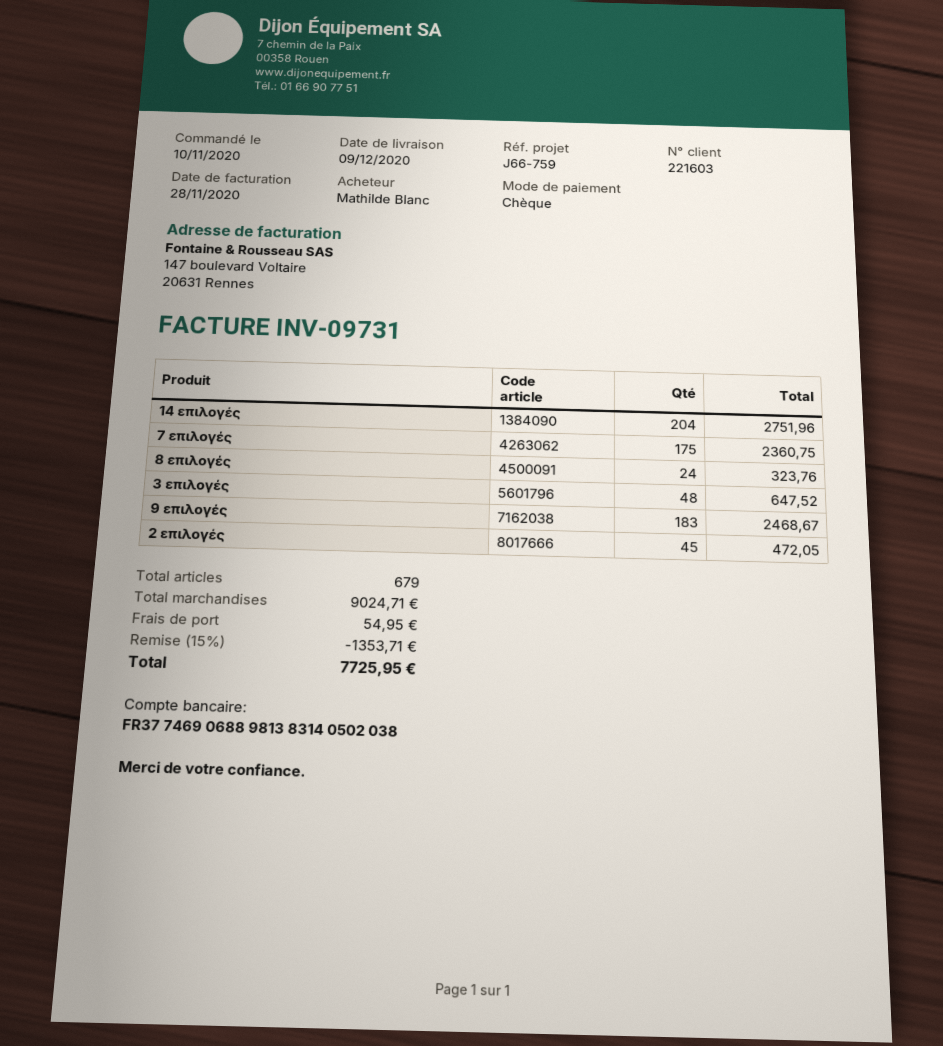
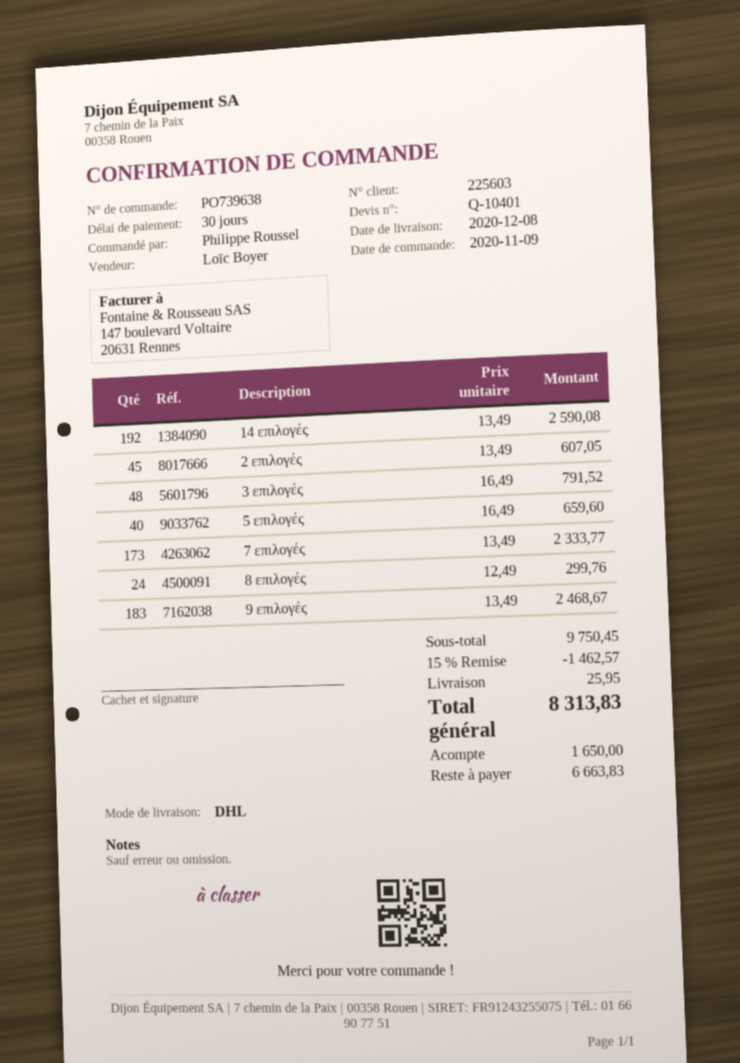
order date: 2020-11-10 -> 2020-11-09
delivery date: 2020-12-09 -> 2020-12-08
customer number: 221603 -> 225603
ordered by: Mathilde Blanc -> Philippe Roussel
14 επιλογές: 204 for 2751.96 -> 192 for 2590.08
7 επιλογές: 175 for 2360.75 -> 173 for 2333.77
8 επιλογές: 24 for 323.76 -> 24 for 299.76
3 επιλογές: 48 for 647.52 -> 48 for 791.52
2 επιλογές: 45 for 472.05 -> 45 for 607.05
5 επιλογές: none -> 40 for 659.60
subtotal: 9024.71 -> 9750.45
discount: 15% = 1353.71 -> 15% = 1462.57
shipping: 54.95 -> 25.95
total: 7725.95 -> 8313.83

